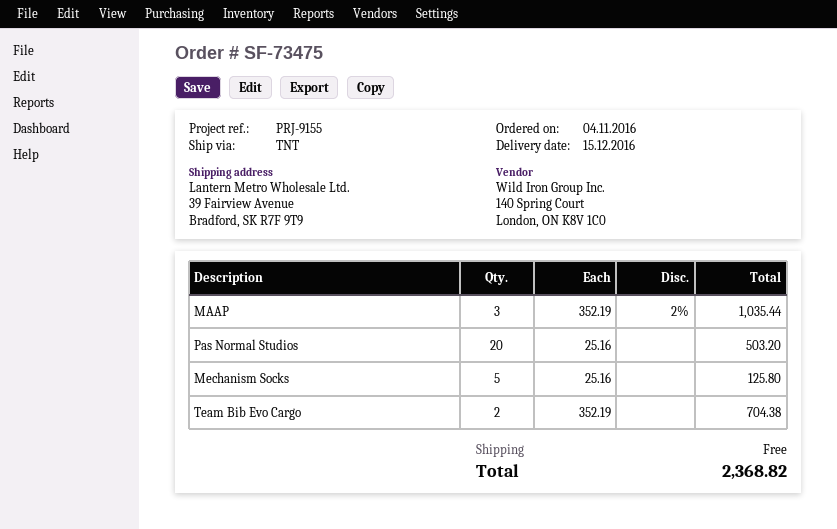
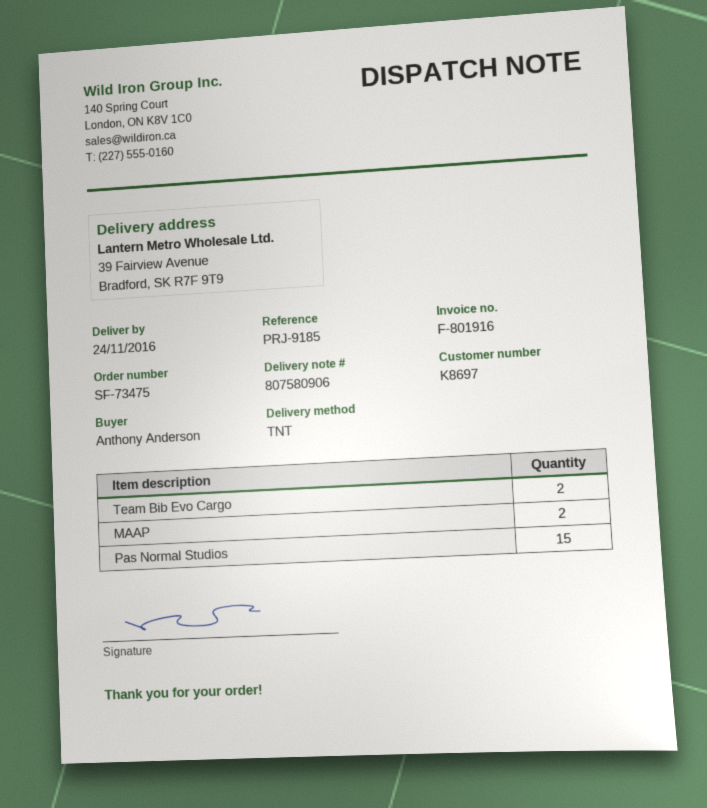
delivery date: 2016-12-15 -> 2016-11-24
reference: PRJ-9155 -> PRJ-9185
MAAP: 3 -> 2
Pas Normal Studios: 20 -> 15
Mechanism Socks: 5 -> none

